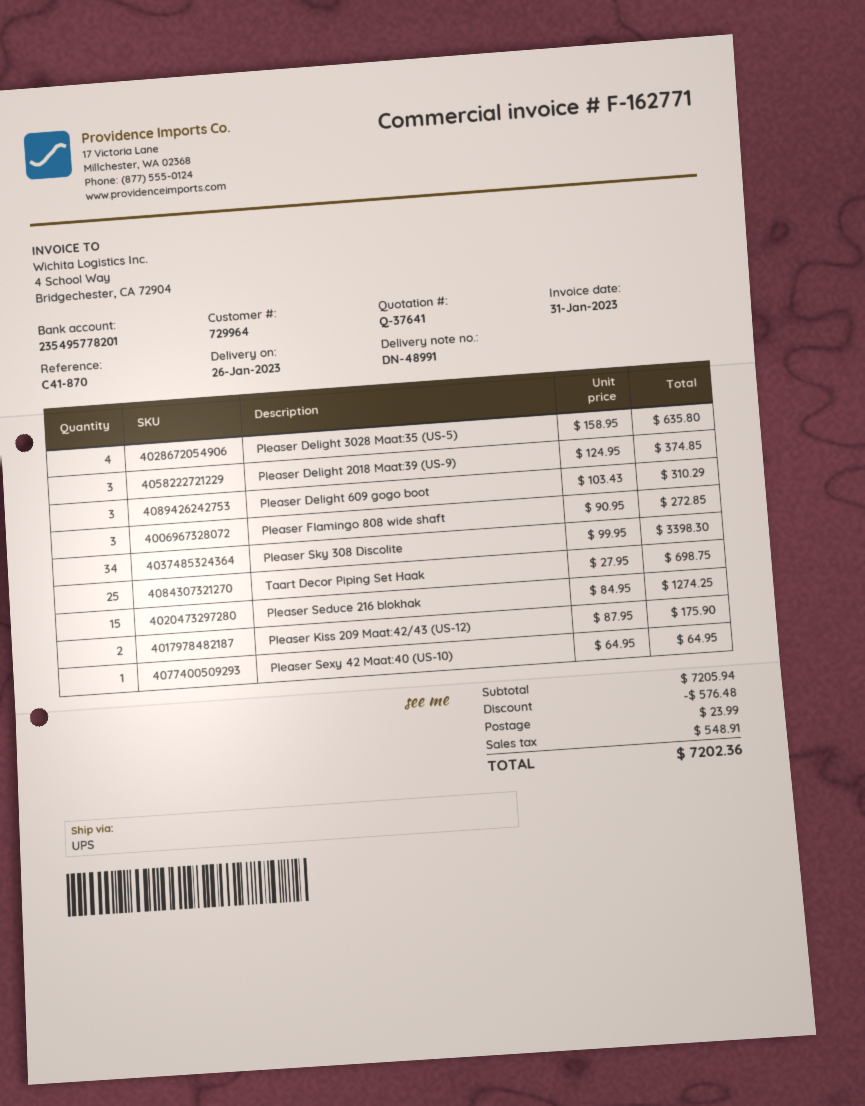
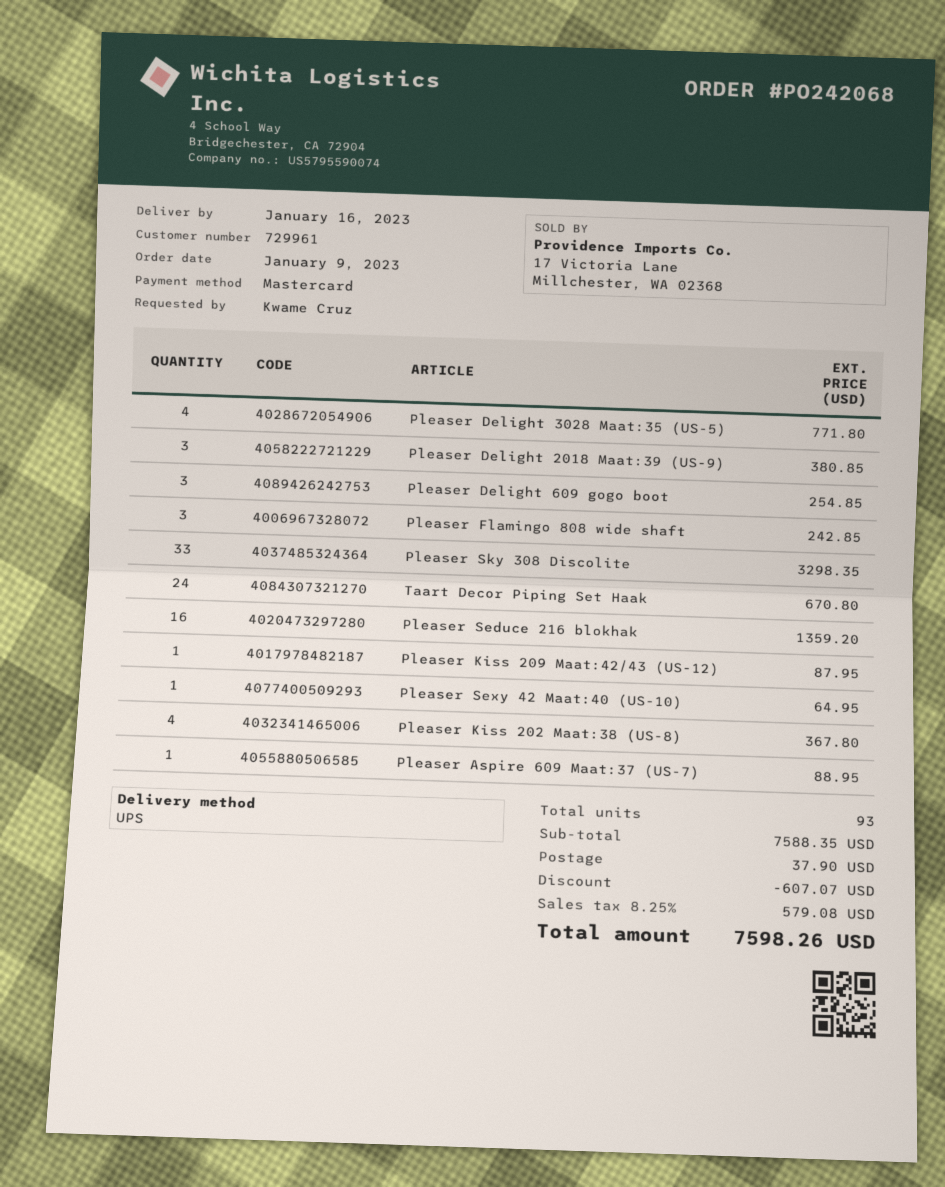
delivery date: 2023-01-26 -> 2023-01-16
customer number: 729964 -> 729961
Pleaser Delight 3028 Maat:35 (US-5): 4 for 635.80 -> 4 for 771.80
Pleaser Delight 2018 Maat:39 (US-9): 3 for 374.85 -> 3 for 380.85
Pleaser Delight 609 gogo boot: 3 for 310.29 -> 3 for 254.85
Pleaser Flamingo 808 wide shaft: 3 for 272.85 -> 3 for 242.85
Pleaser Sky 308 Discolite: 34 for 3398.30 -> 33 for 3298.35
Taart Decor Piping Set Haak: 25 for 698.75 -> 24 for 670.80
Pleaser Seduce 216 blokhak: 15 for 1274.25 -> 16 for 1359.20
Pleaser Kiss 209 Maat:42/43 (US-12): 2 for 175.90 -> 1 for 87.95
Pleaser Kiss 202 Maat:38 (US-8): none -> 4 for 367.80
Pleaser Aspire 609 Maat:37 (US-7): none -> 1 for 88.95
subtotal: 7205.94 -> 7588.35
discount: 576.48 -> 607.07
shipping: 23.99 -> 37.90
tax: 548.91 -> 579.08
total: 7202.36 -> 7598.26

